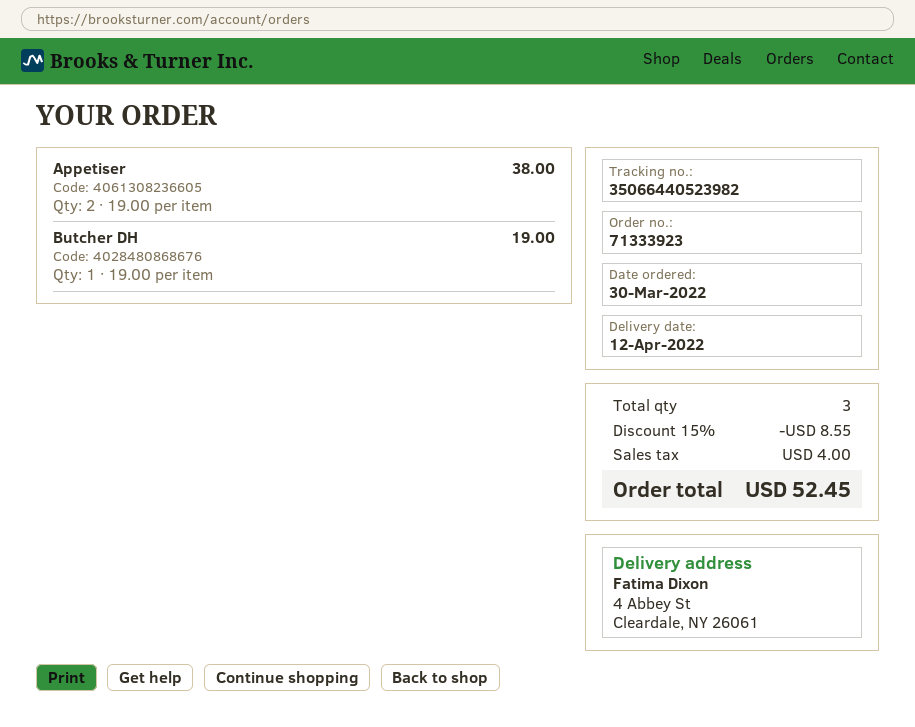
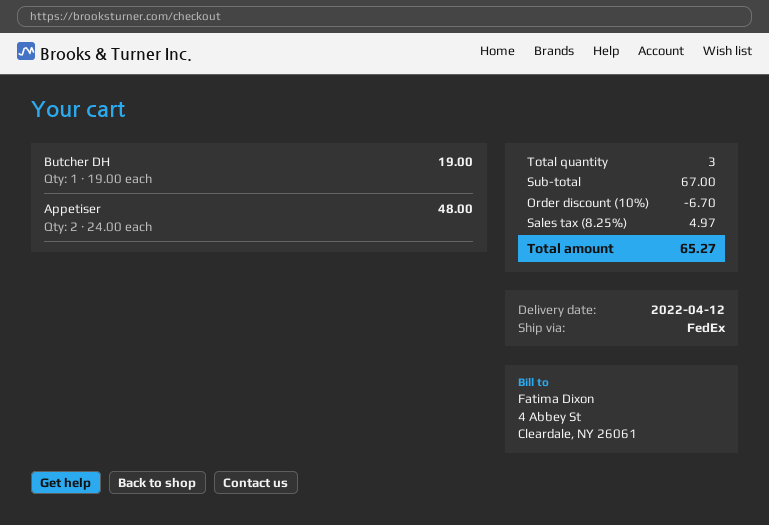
Appetiser: 2 x 19.00 = 38.00 -> 2 x 24.00 = 48.00
discount: 15% = 8.55 -> 10% = 6.70
tax: 4.00 -> 4.97
total: 52.45 -> 65.27

